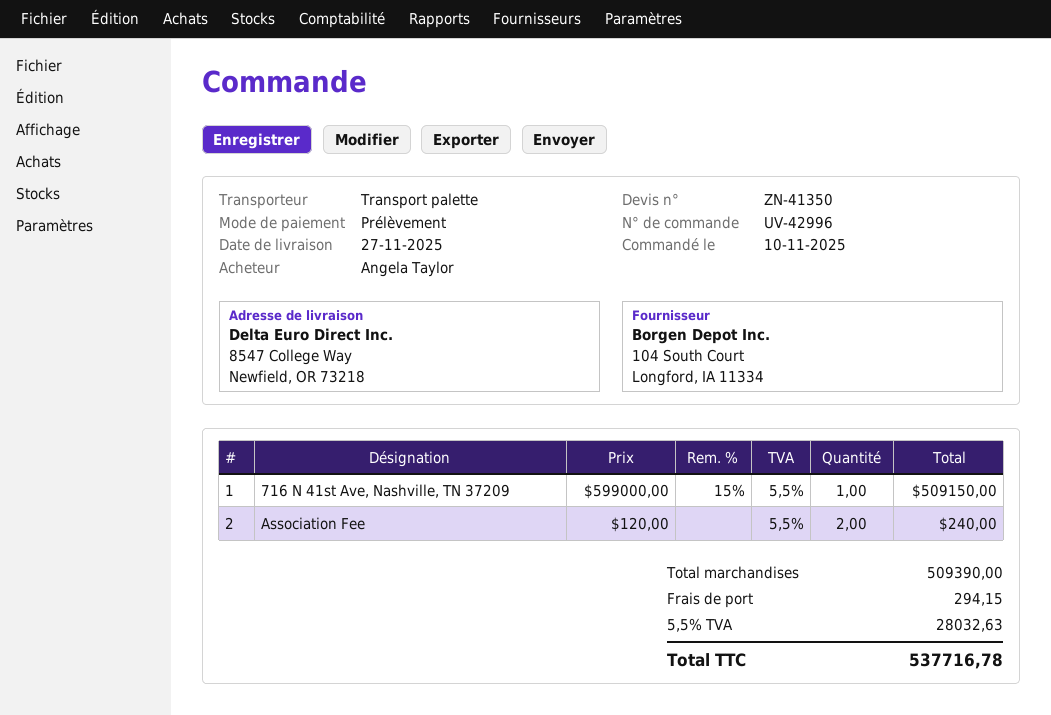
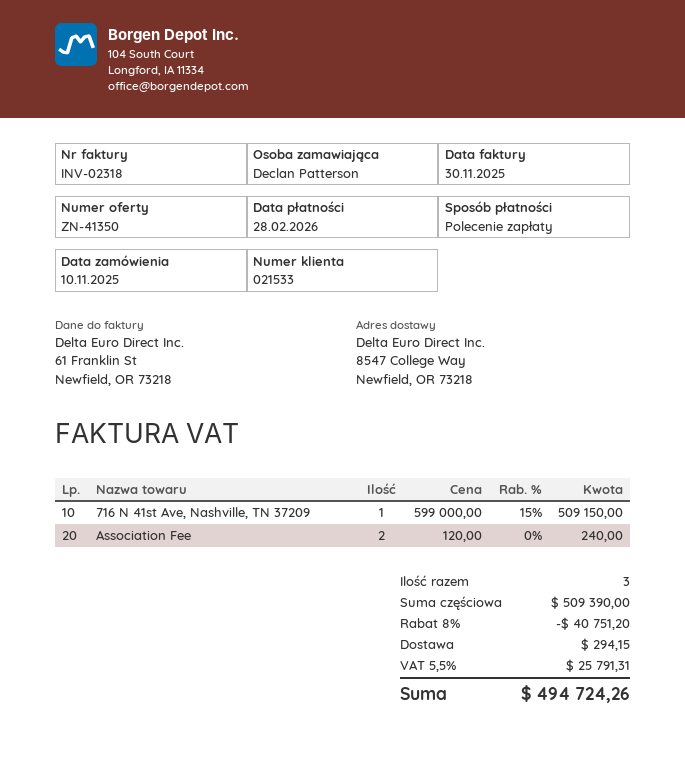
ordered by: Angela Taylor -> Declan Patterson
discount: none -> 8% = 40751.20
tax: 5.5% = 28032.63 -> 5.5% = 25791.31
total: 537716.78 -> 494724.26

